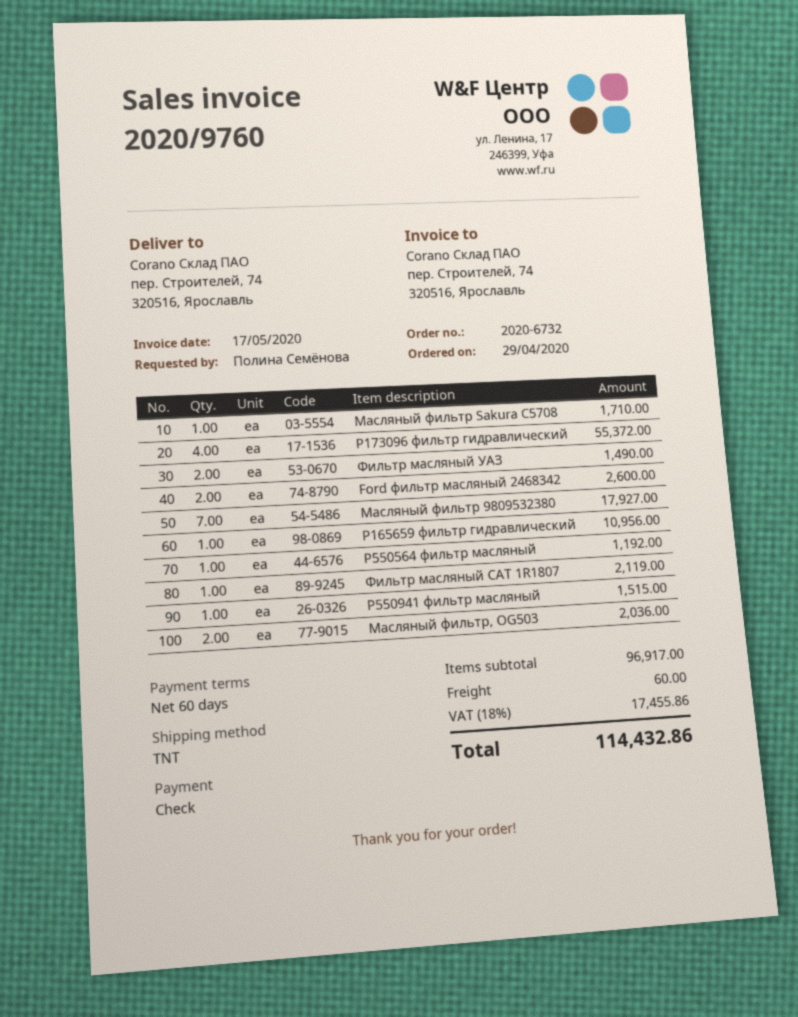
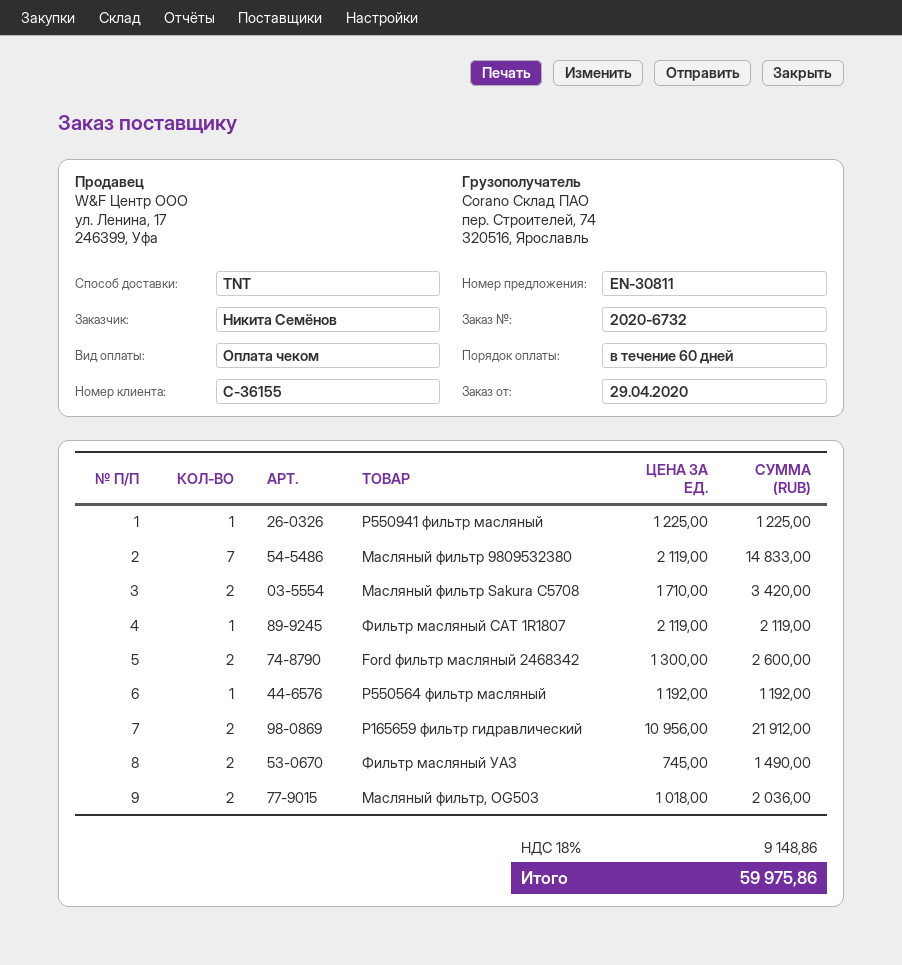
ordered by: Полина Семёнова -> Никита Семёнов
Масляный фильтр Sakura C5708: 1 for 1710.00 -> 2 for 3420.00
P173096 фильтр гидравлический: 4 for 55372.00 -> none
Масляный фильтр 9809532380: 7 for 17927.00 -> 7 for 14833.00
P165659 фильтр гидравлический: 1 for 10956.00 -> 2 for 21912.00
P550941 фильтр масляный: 1 for 1515.00 -> 1 for 1225.00
shipping: 60.00 -> none
tax: 18% = 17455.86 -> 18% = 9148.86
total: 114432.86 -> 59975.86

